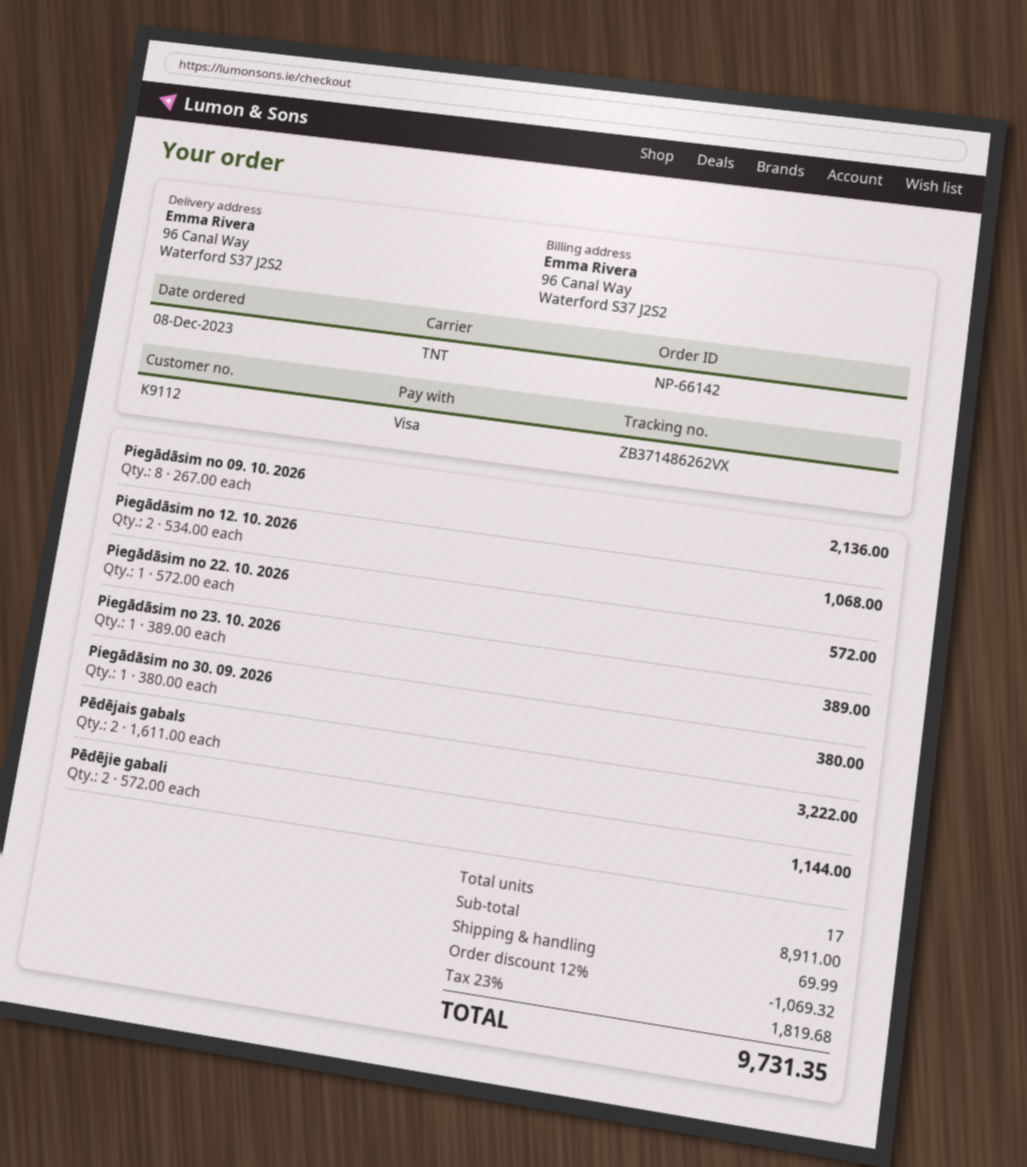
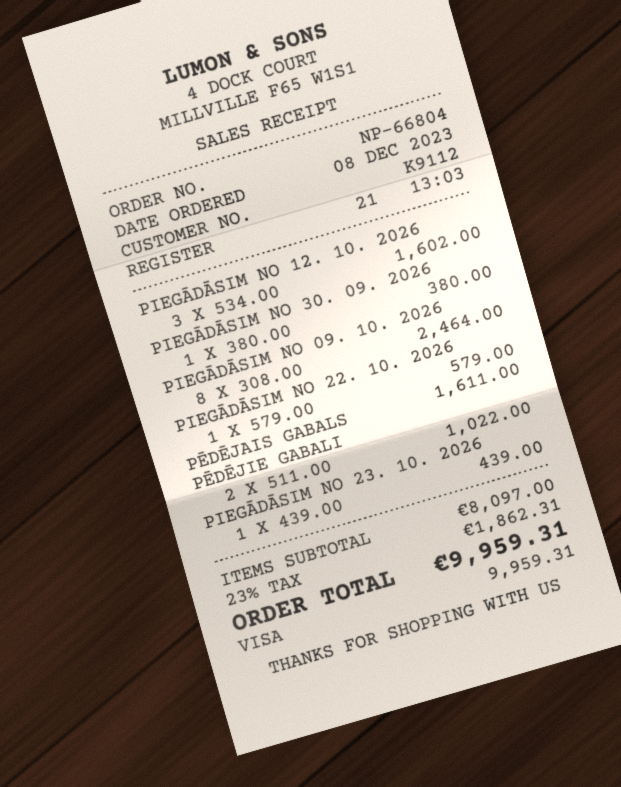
order number: NP-66142 -> NP-66804
Piegādāsim no 09. 10. 2026: 8 x 267.00 = 2136.00 -> 8 x 308.00 = 2464.00
Piegādāsim no 12. 10. 2026: 2 x 534.00 = 1068.00 -> 3 x 534.00 = 1602.00
Piegādāsim no 22. 10. 2026: 1 x 572.00 = 572.00 -> 1 x 579.00 = 579.00
Piegādāsim no 23. 10. 2026: 1 x 389.00 = 389.00 -> 1 x 439.00 = 439.00
Pēdējais gabals: 2 x 1611.00 = 3222.00 -> 1 x 1611.00 = 1611.00
Pēdējie gabali: 2 x 572.00 = 1144.00 -> 2 x 511.00 = 1022.00
subtotal: 8911.00 -> 8097.00
discount: 12% = 1069.32 -> none
shipping: 69.99 -> none
tax: 23% = 1819.68 -> 23% = 1862.31
total: 9731.35 -> 9959.31

